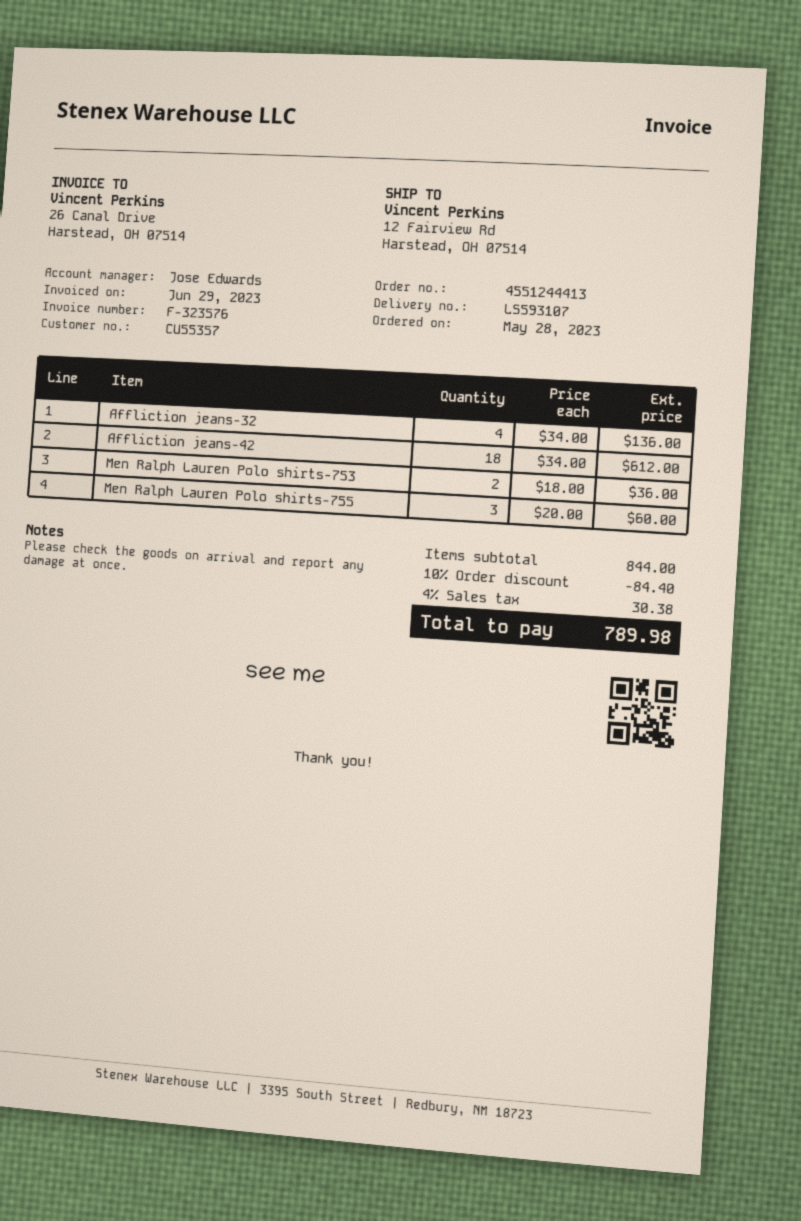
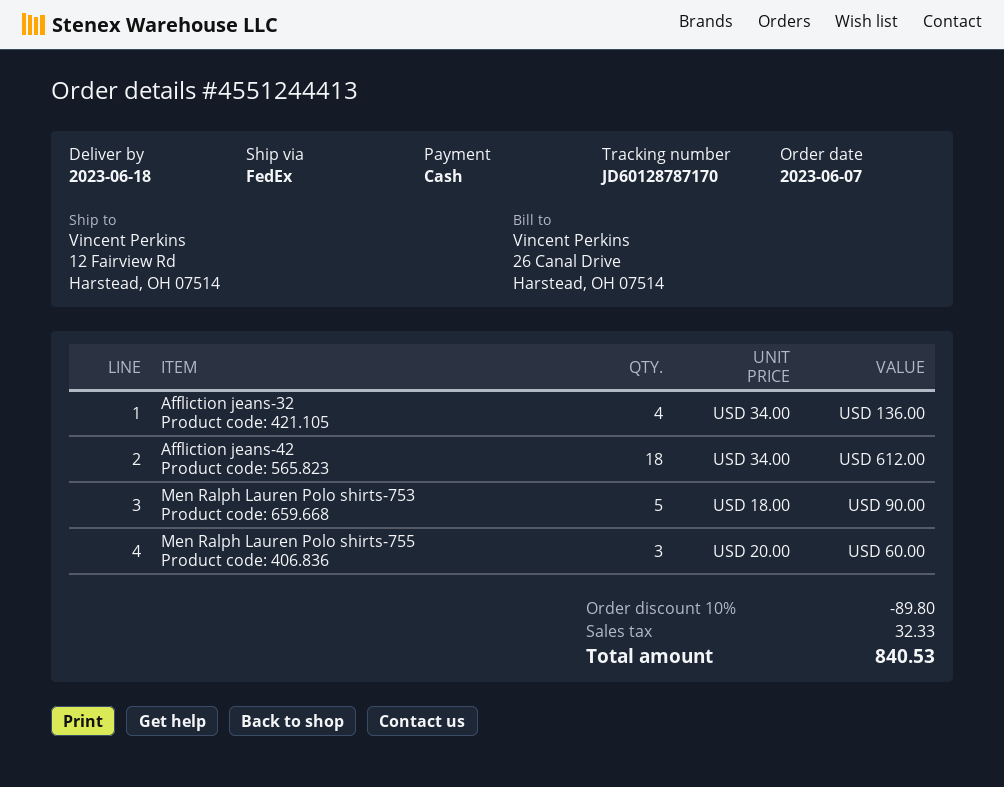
order date: 2023-05-28 -> 2023-06-07
Men Ralph Lauren Polo shirts-753: 2 x 18.00 = 36.00 -> 5 x 18.00 = 90.00
discount: 10% = 84.40 -> 10% = 89.80
tax: 30.38 -> 32.33
total: 789.98 -> 840.53

